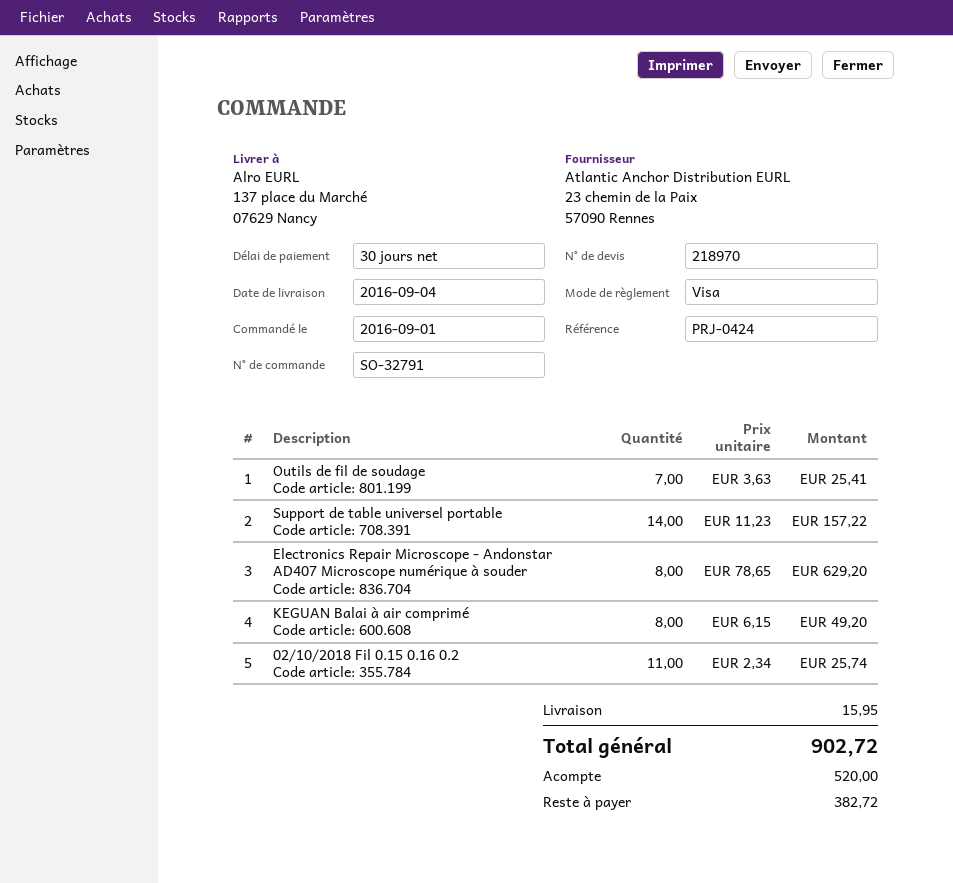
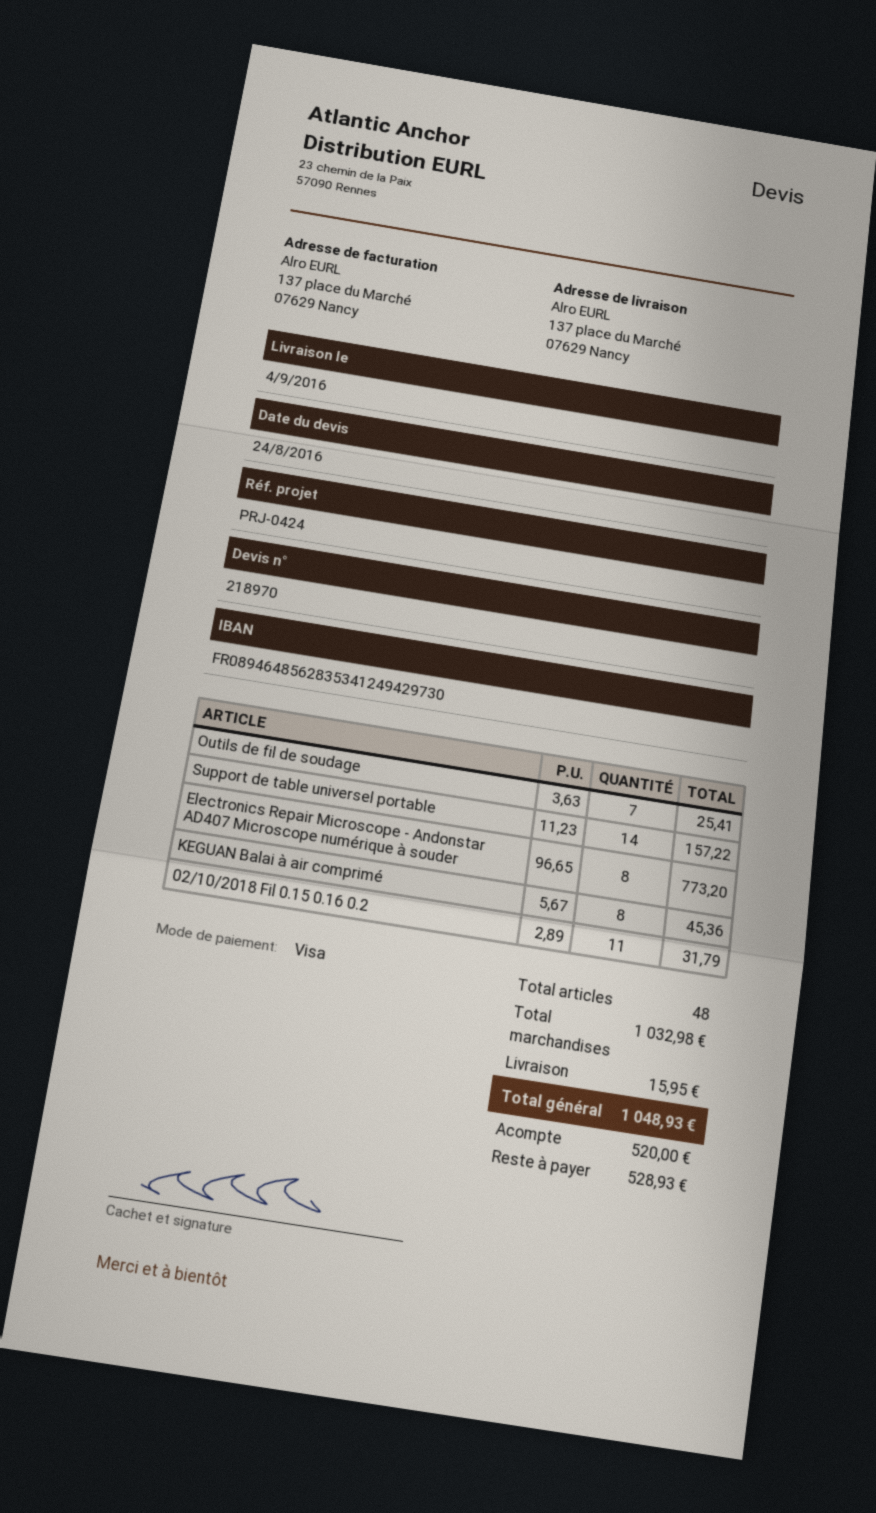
Electronics Repair Microscope - Andonstar AD407 Microscope numérique à souder: 8 x 78.65 = 629.20 -> 8 x 96.65 = 773.20
KEGUAN Balai à air comprimé: 8 x 6.15 = 49.20 -> 8 x 5.67 = 45.36
02/10/2018 Fil 0.15 0.16 0.2: 11 x 2.34 = 25.74 -> 11 x 2.89 = 31.79
total: 902.72 -> 1048.93
balance: 382.72 -> 528.93

